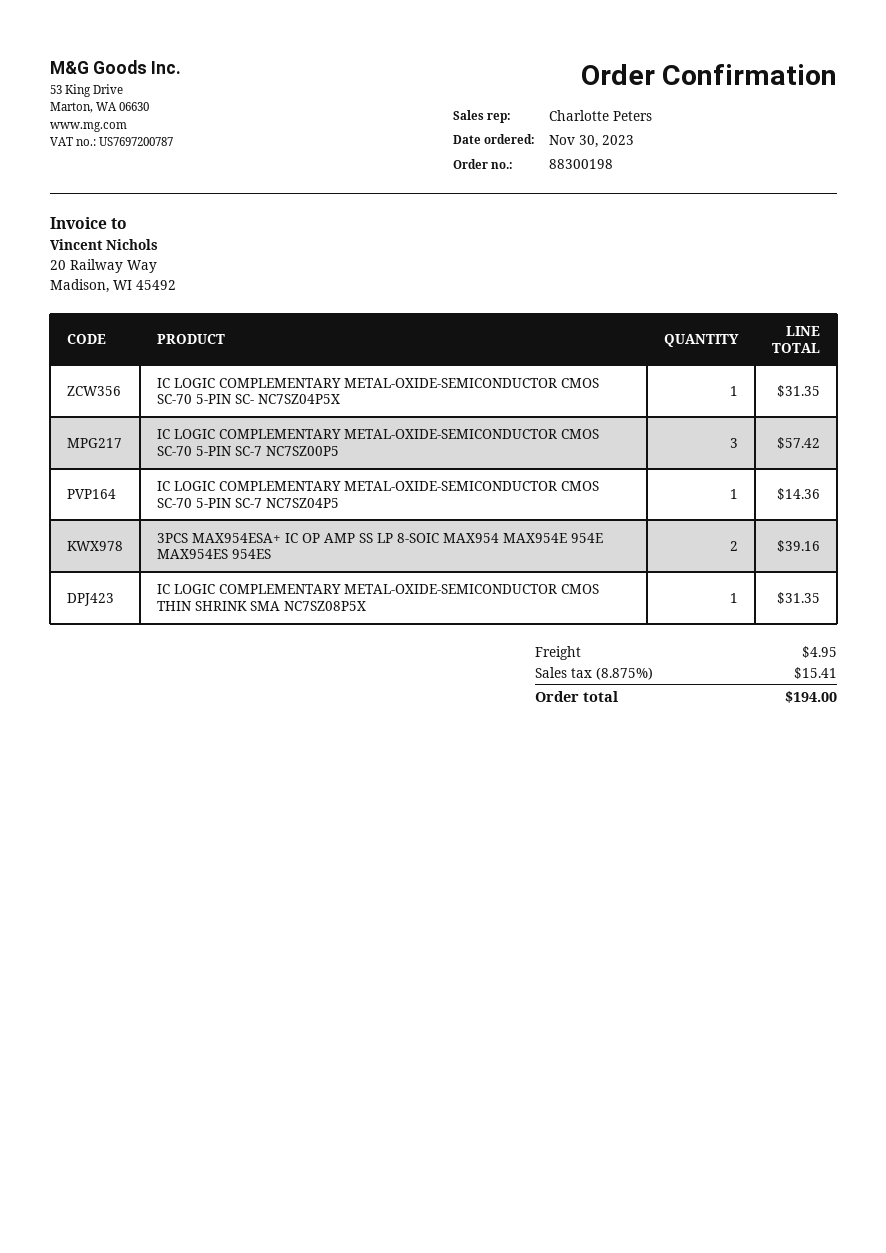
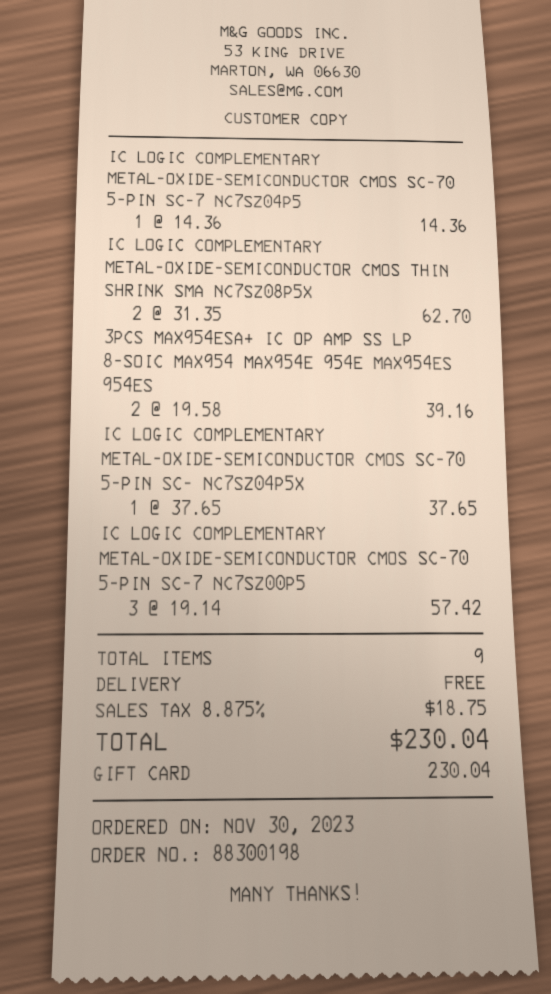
IC LOGIC COMPLEMENTARY METAL-OXIDE-SEMICONDUCTOR CMOS SC-70 5-PIN SC- NC7SZ04P5X: 1 for 31.35 -> 1 for 37.65
IC LOGIC COMPLEMENTARY METAL-OXIDE-SEMICONDUCTOR CMOS THIN SHRINK SMA NC7SZ08P5X: 1 for 31.35 -> 2 for 62.70
shipping: 4.95 -> 0.00
tax: 8.875% = 15.41 -> 8.875% = 18.75
total: 194.00 -> 230.04

